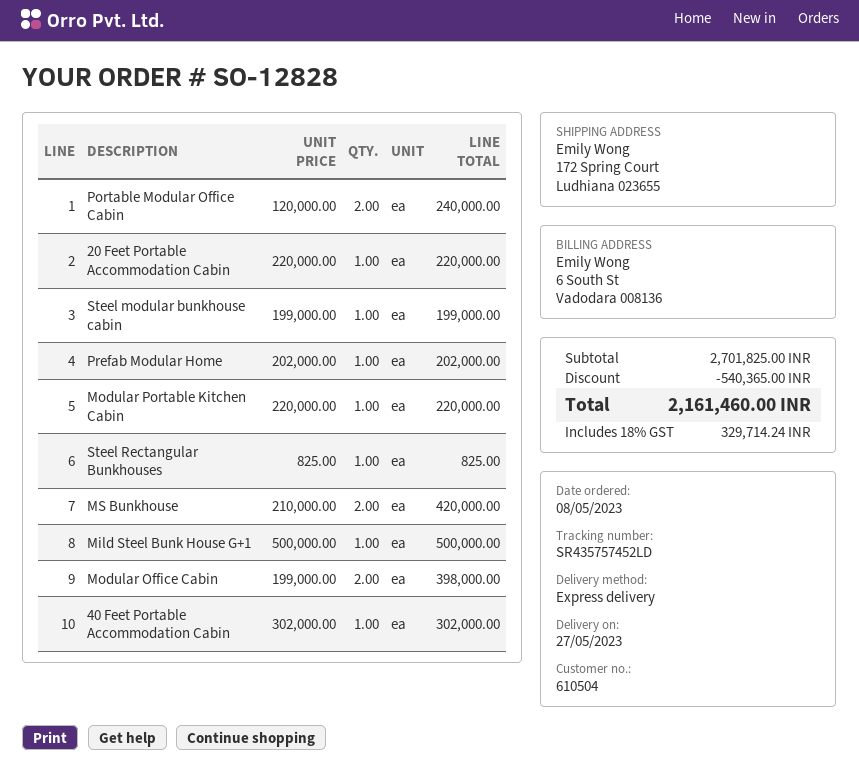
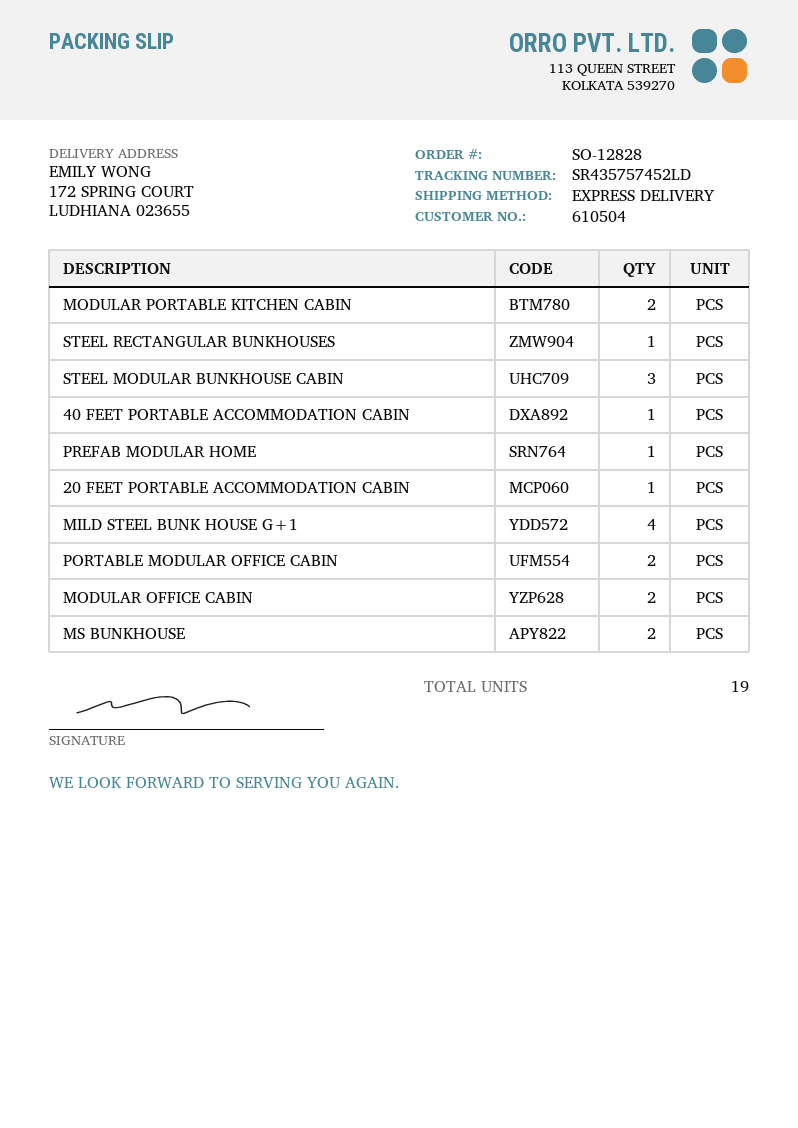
Steel modular bunkhouse cabin: 1 -> 3
Modular Portable Kitchen Cabin: 1 -> 2
Mild Steel Bunk House G+1: 1 -> 4

